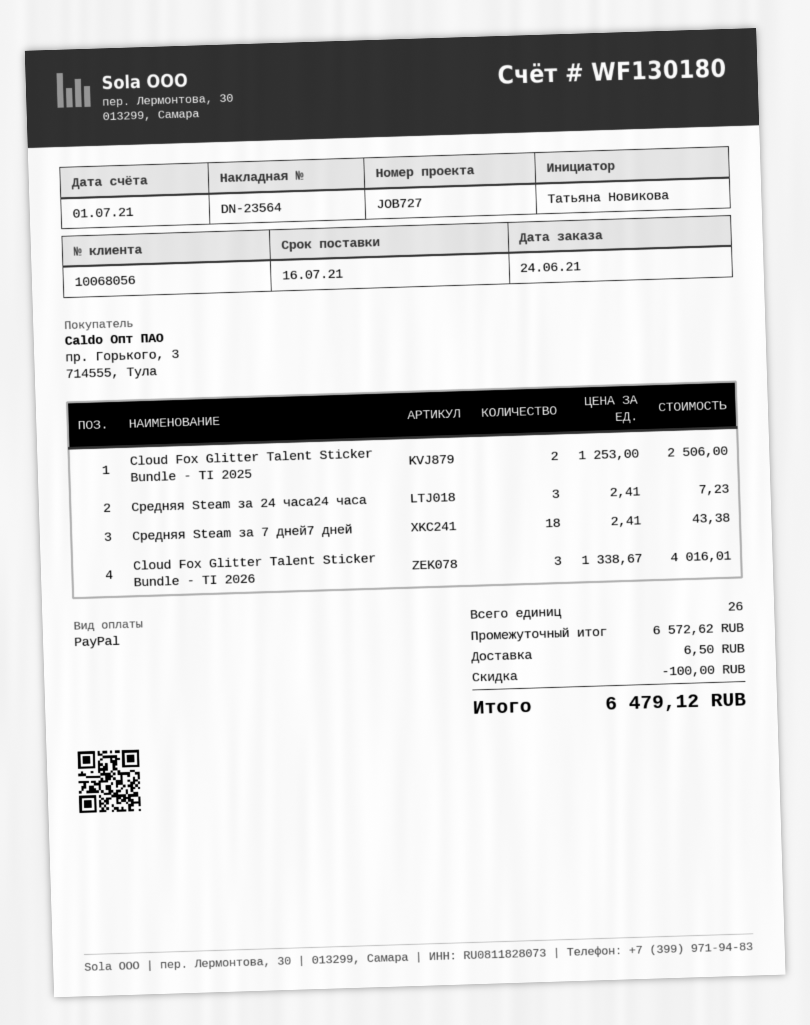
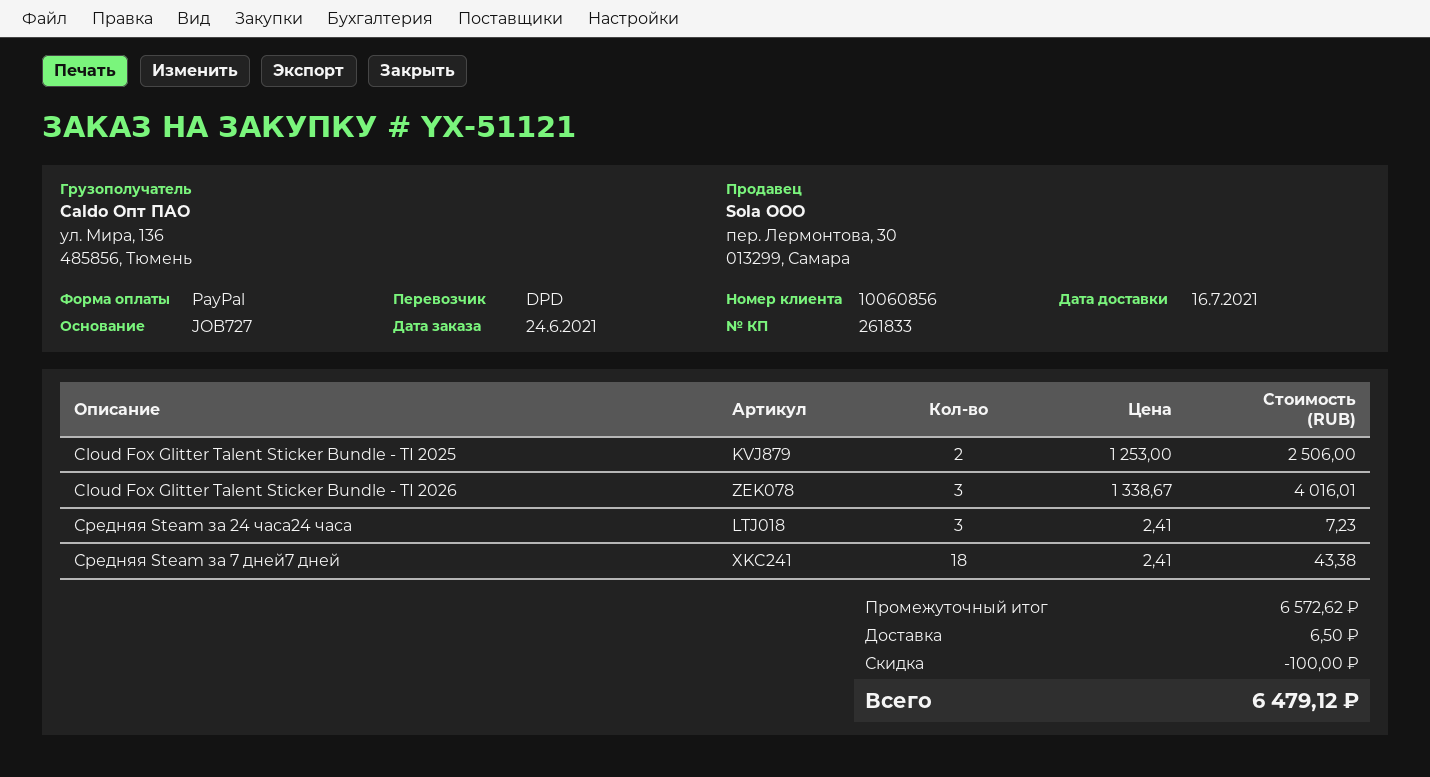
customer number: 10068056 -> 10060856

